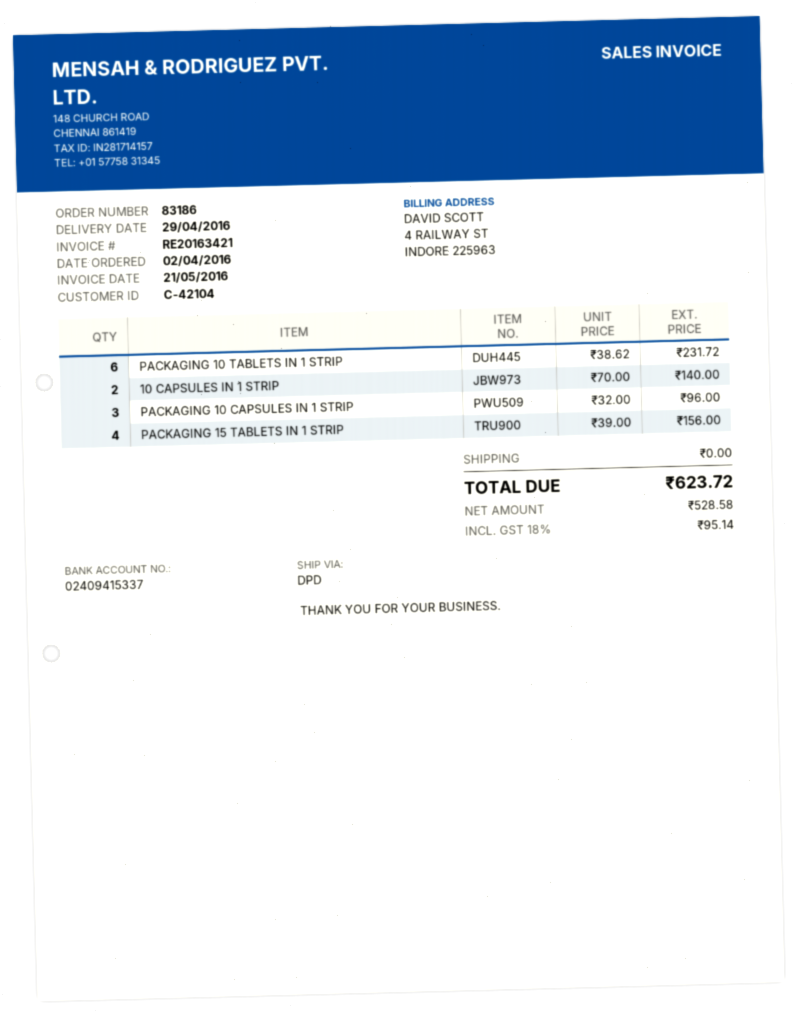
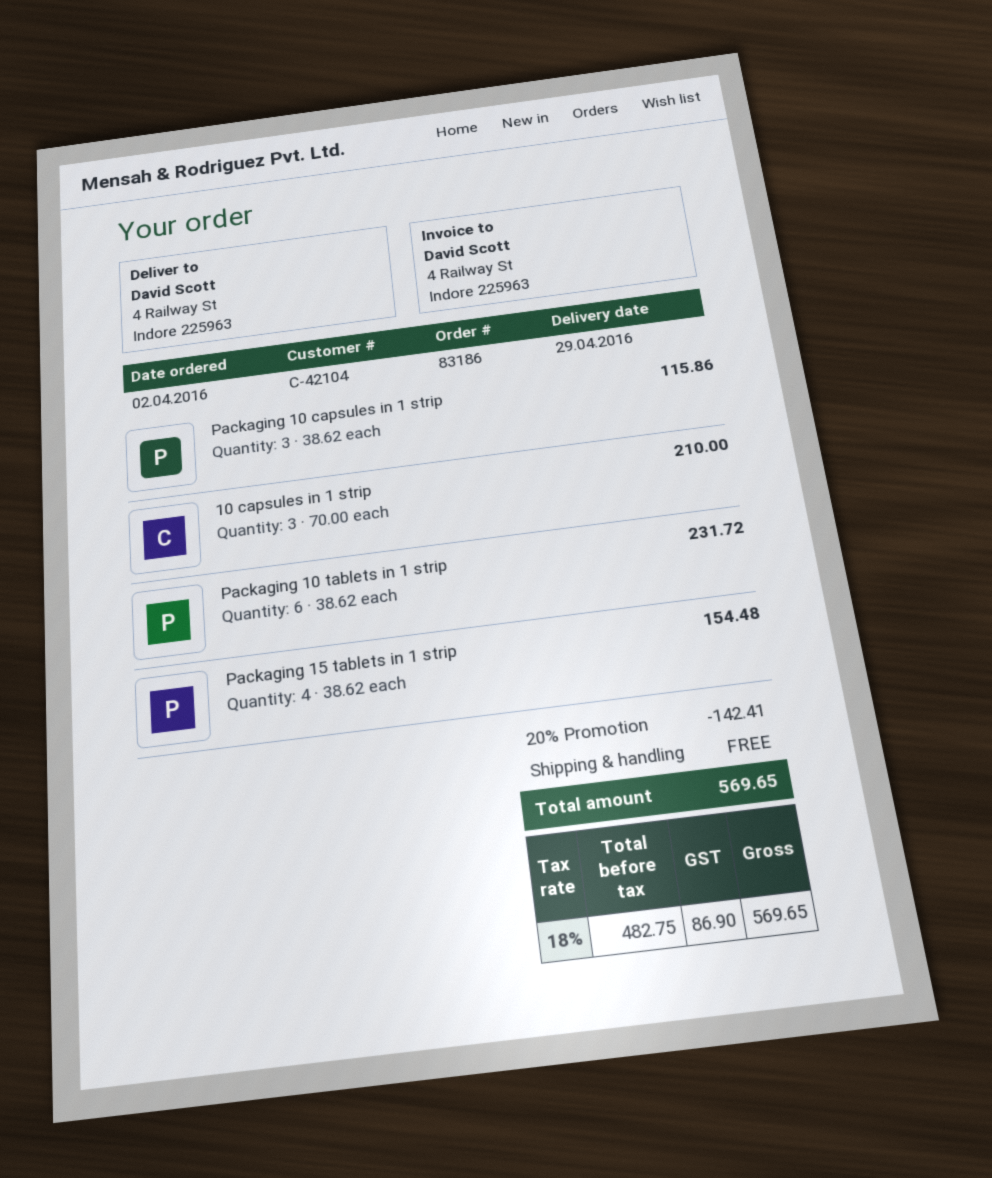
10 CAPSULES IN 1 STRIP: 2 x 70.00 = 140.00 -> 3 x 70.00 = 210.00
PACKAGING 10 CAPSULES IN 1 STRIP: 3 x 32.00 = 96.00 -> 3 x 38.62 = 115.86
PACKAGING 15 TABLETS IN 1 STRIP: 4 x 39.00 = 156.00 -> 4 x 38.62 = 154.48
discount: none -> 20% = 142.41
net: 528.58 -> 482.75
tax: 18% = 95.14 -> 18% = 86.90
total: 623.72 -> 569.65

